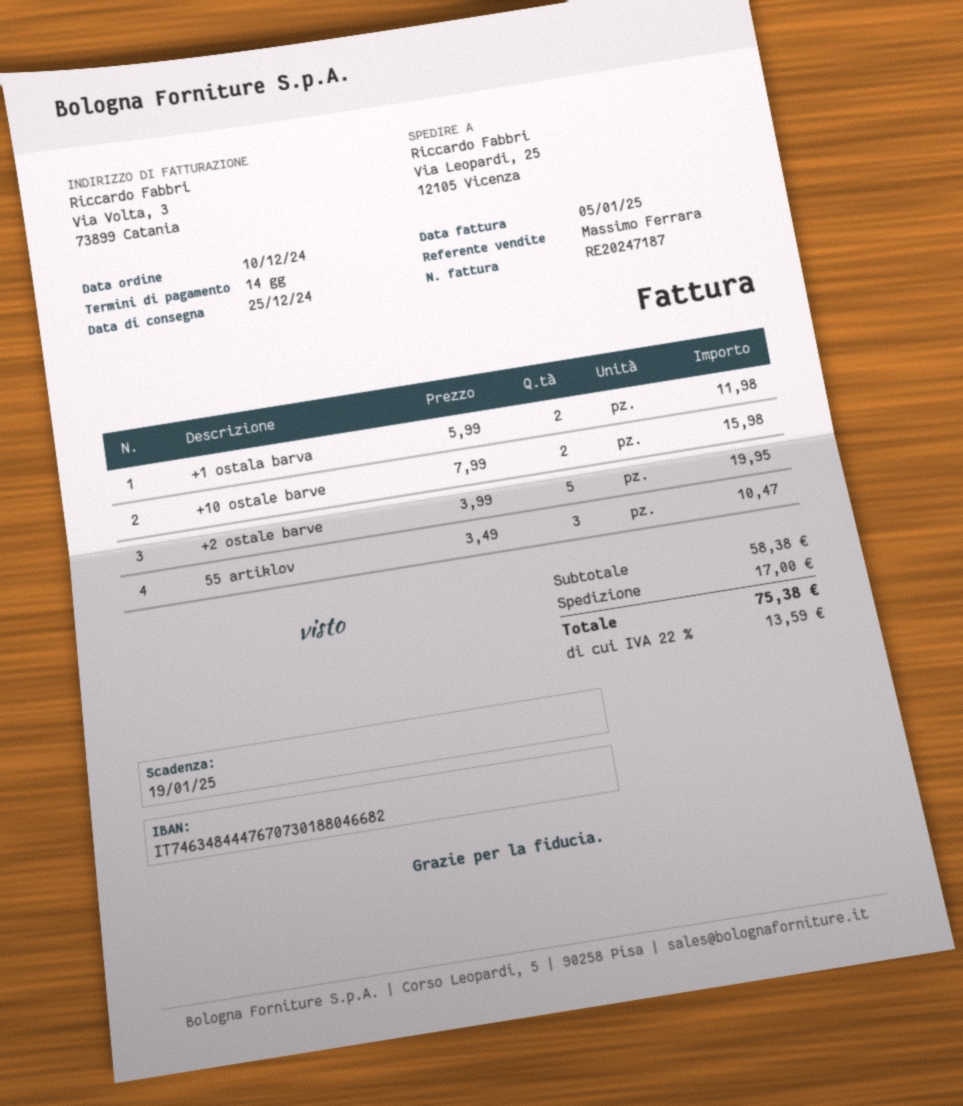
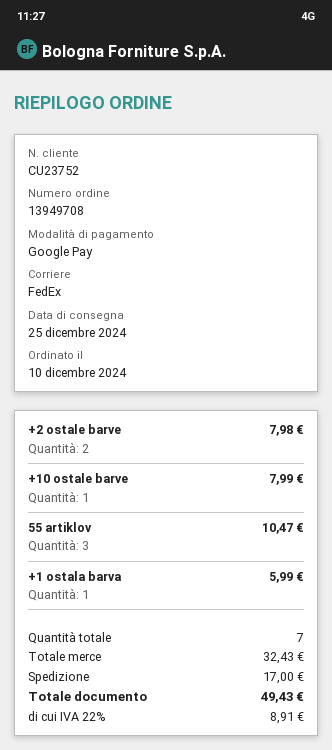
+1 ostala barva: 2 for 11.98 -> 1 for 5.99
+10 ostale barve: 2 for 15.98 -> 1 for 7.99
+2 ostale barve: 5 for 19.95 -> 2 for 7.98
subtotal: 58.38 -> 32.43
tax: 22% = 13.59 -> 22% = 8.91
total: 75.38 -> 49.43

